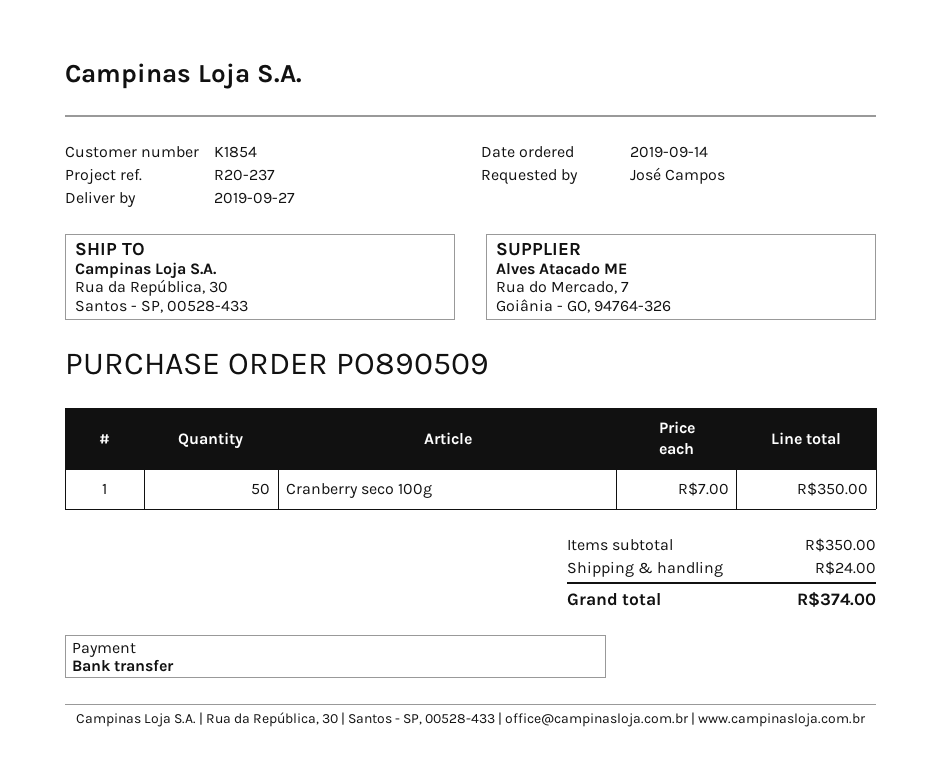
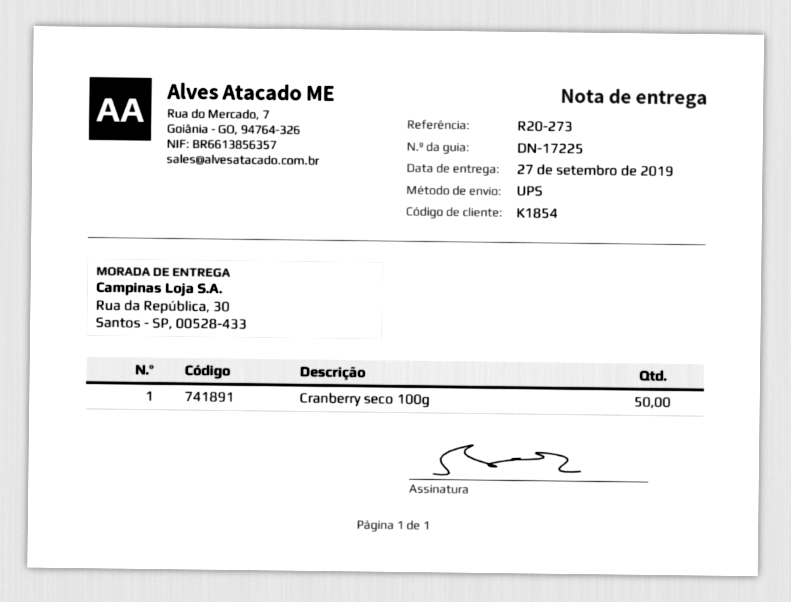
reference: R20-237 -> R20-273

